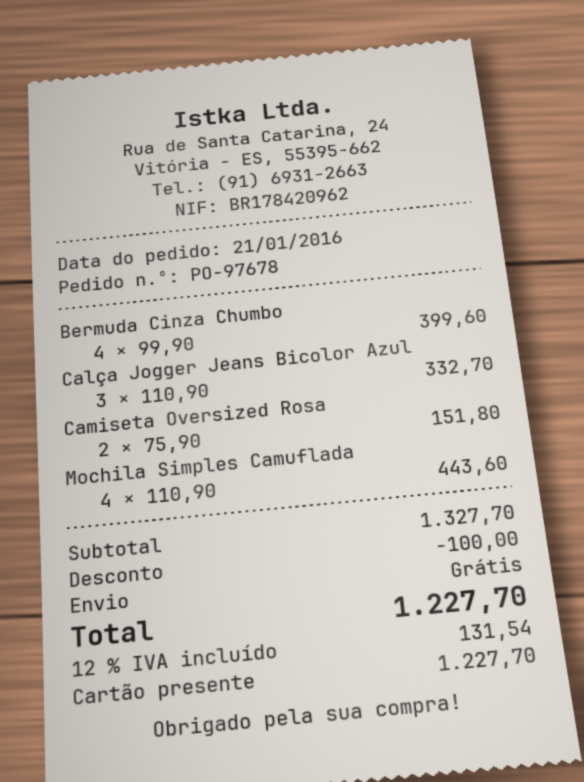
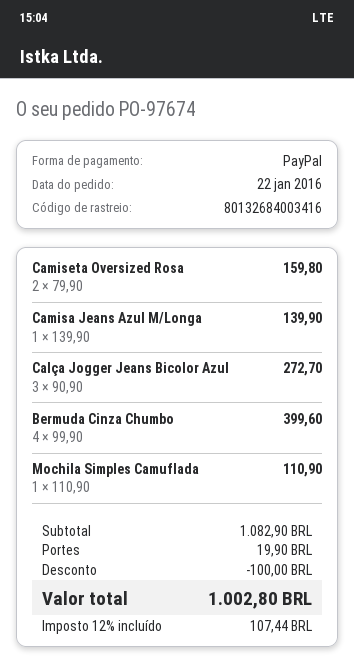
order number: PO-97678 -> PO-97674
order date: 2016-01-21 -> 2016-01-22
payment method: gift card -> PayPal
Calça Jogger Jeans Bicolor Azul: 3 x 110.90 = 332.70 -> 3 x 90.90 = 272.70
Camiseta Oversized Rosa: 2 x 75.90 = 151.80 -> 2 x 79.90 = 159.80
Mochila Simples Camuflada: 4 x 110.90 = 443.60 -> 1 x 110.90 = 110.90
Camisa Jeans Azul M/Longa: none -> 1 x 139.90 = 139.90
subtotal: 1327.70 -> 1082.90
shipping: 0.00 -> 19.90
tax: 12% = 131.54 -> 12% = 107.44
total: 1227.70 -> 1002.80

